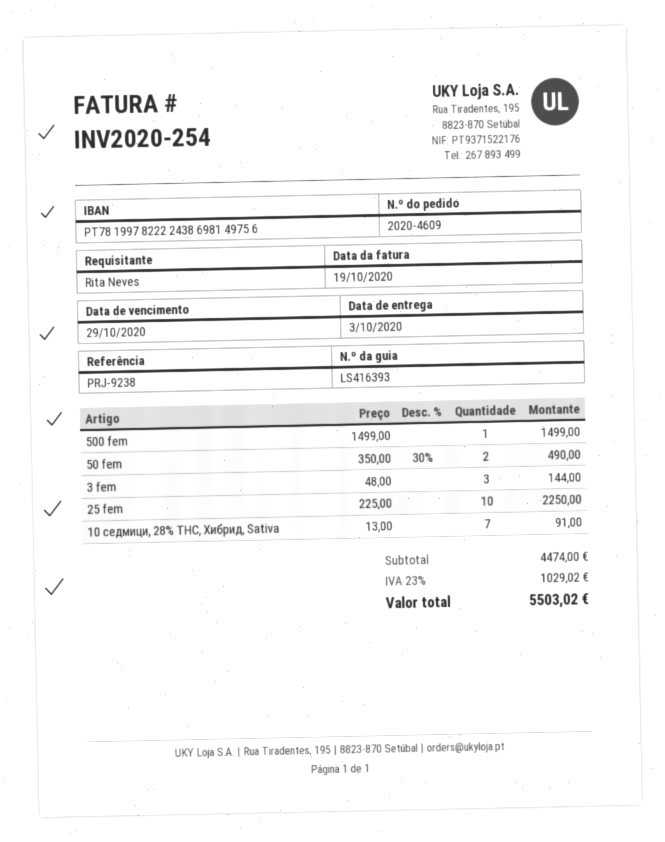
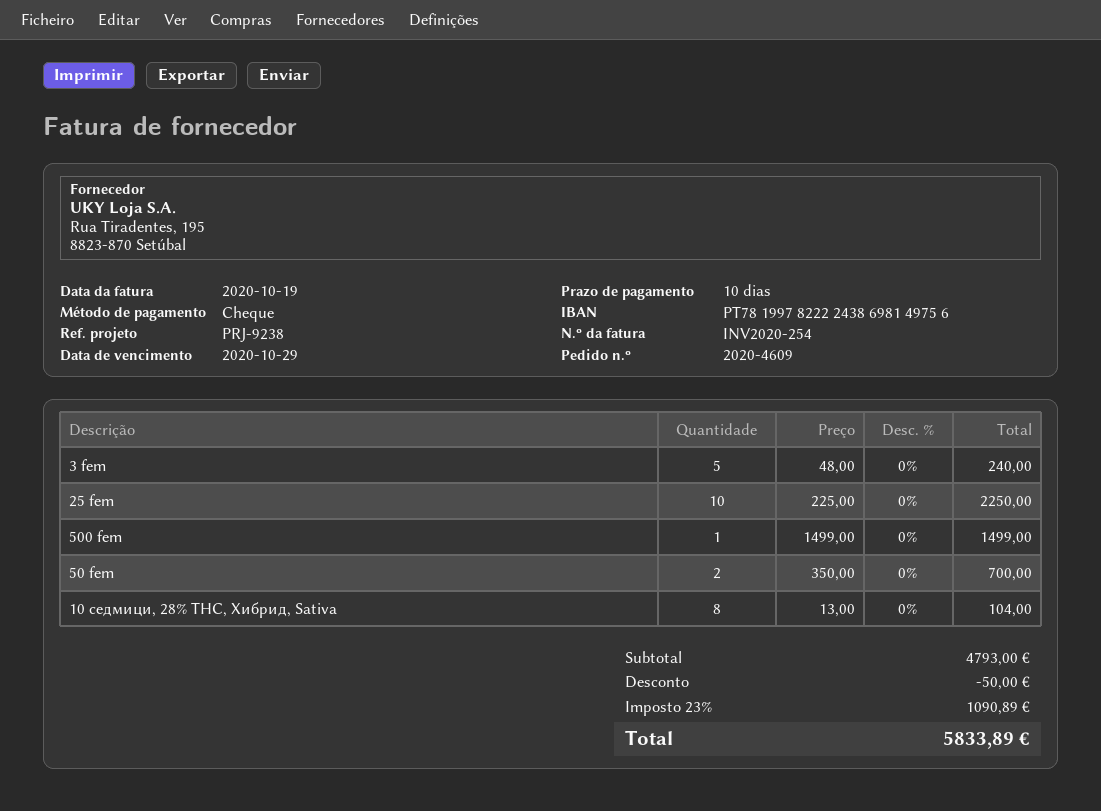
50 fem: 2 x 350.00 - 30% = 490.00 -> 2 x 350.00 = 700.00
3 fem: 3 x 48.00 = 144.00 -> 5 x 48.00 = 240.00
10 седмици, 28% THC, Хибрид, Sativa: 7 x 13.00 = 91.00 -> 8 x 13.00 = 104.00
subtotal: 4474.00 -> 4793.00
discount: none -> 50.00
tax: 23% = 1029.02 -> 23% = 1090.89
total: 5503.02 -> 5833.89

